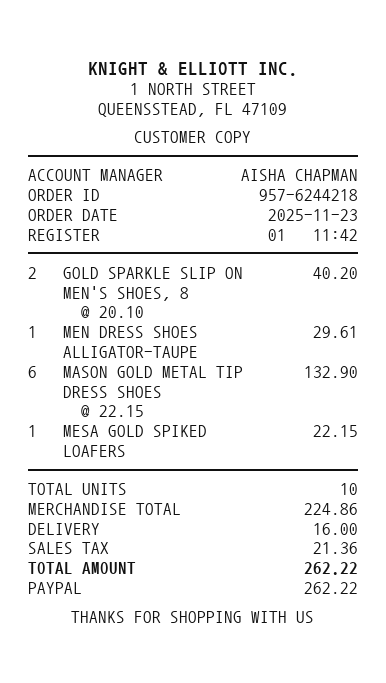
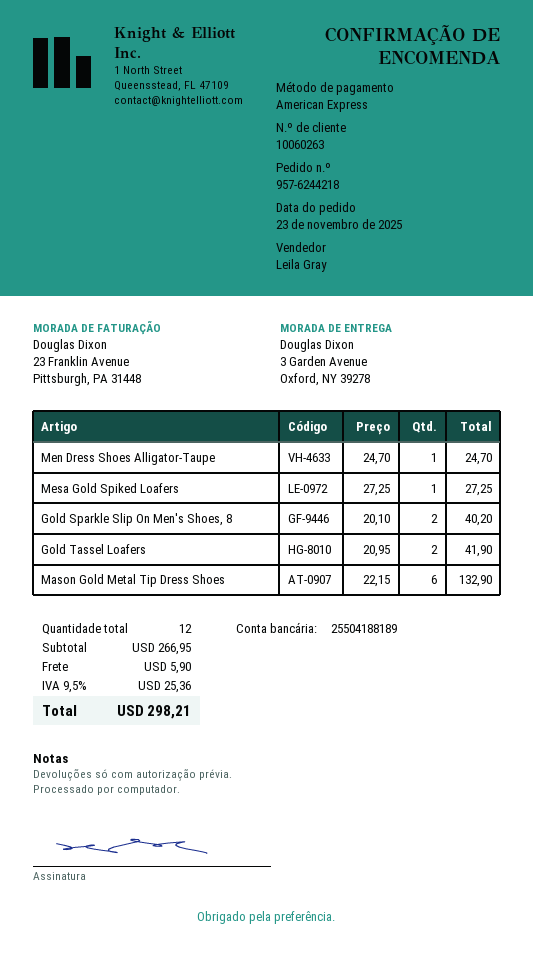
sales rep: AISHA CHAPMAN -> Leila Gray
payment method: PayPal -> American Express
MEN DRESS SHOES ALLIGATOR-TAUPE: 1 x 29.61 = 29.61 -> 1 x 24.70 = 24.70
MESA GOLD SPIKED LOAFERS: 1 x 22.15 = 22.15 -> 1 x 27.25 = 27.25
Gold Tassel Loafers: none -> 2 x 20.95 = 41.90
total quantity: 10 -> 12
subtotal: 224.86 -> 266.95
shipping: 16.00 -> 5.90
tax: 21.36 -> 25.36
total: 262.22 -> 298.21

